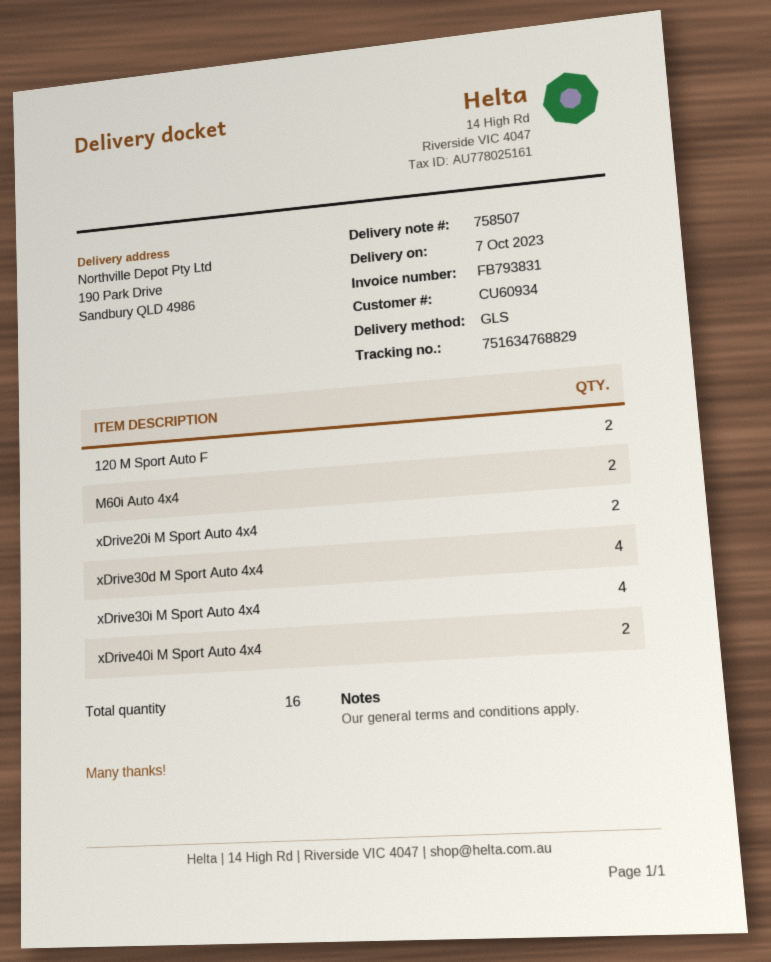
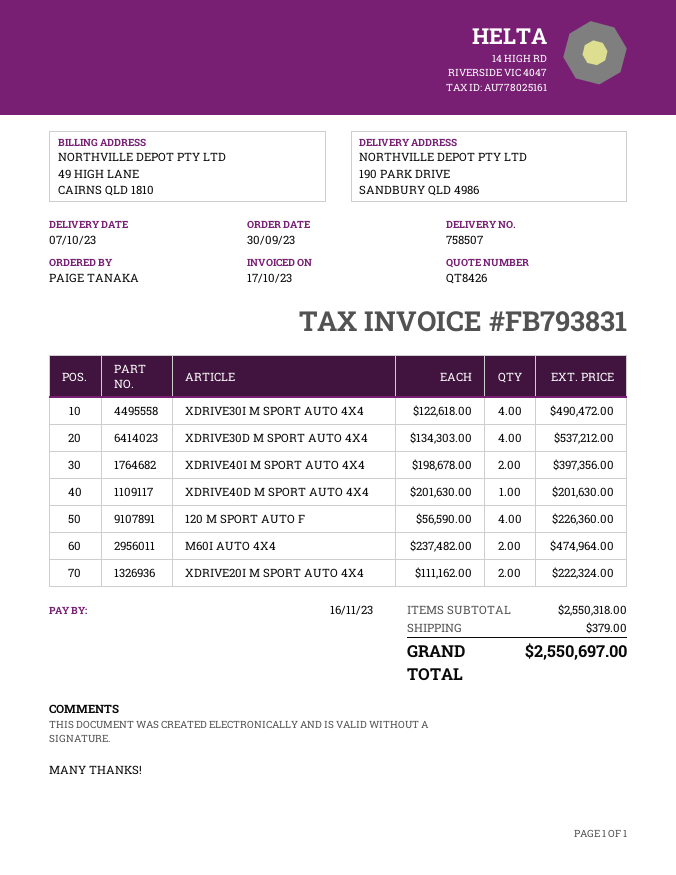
120 M Sport Auto F: 2 -> 4
XDRIVE40D M SPORT AUTO 4X4: none -> 1

